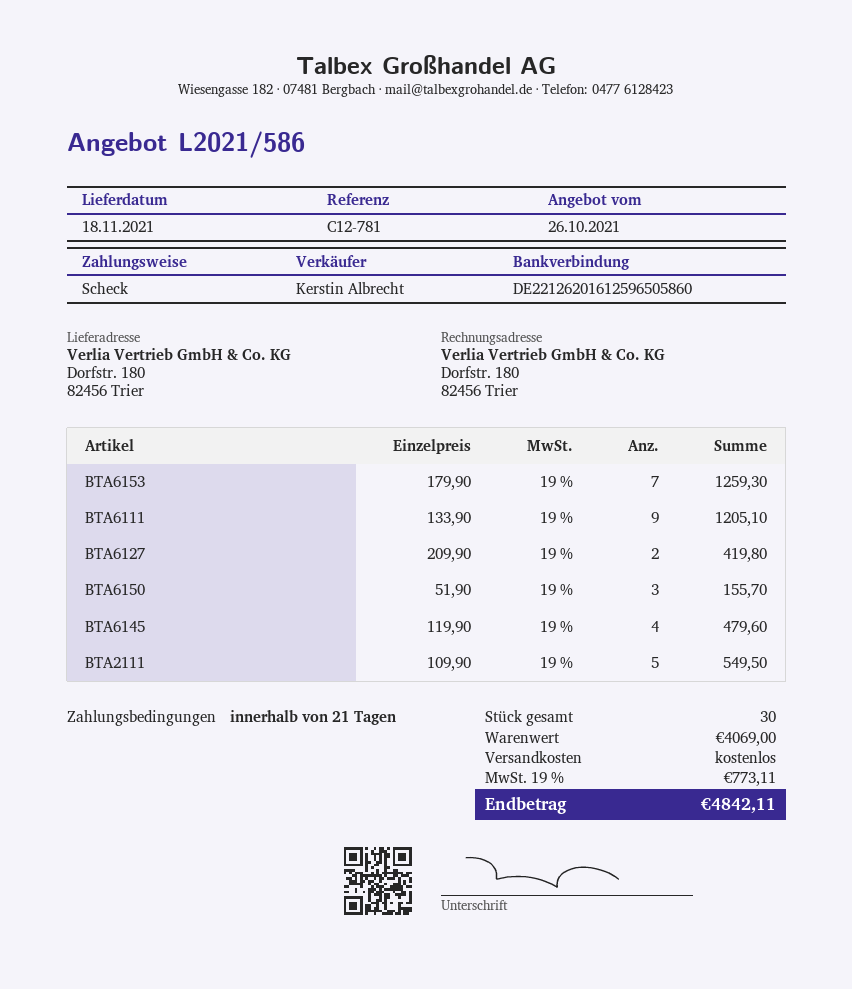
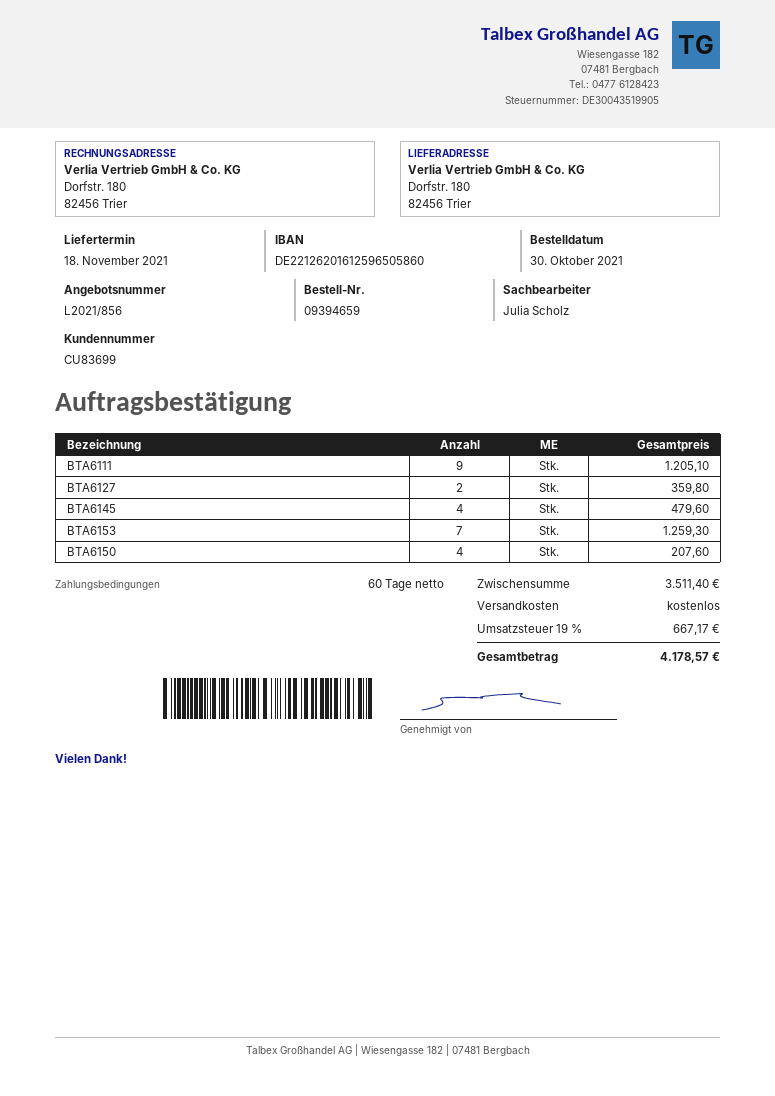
quote number: L2021/586 -> L2021/856
payment terms: 21 days -> 60 days
sales rep: Kerstin Albrecht -> Julia Scholz
BTA6127: 2 for 419.80 -> 2 for 359.80
BTA6150: 3 for 155.70 -> 4 for 207.60
BTA2111: 5 for 549.50 -> none
subtotal: 4069.00 -> 3511.40
tax: 19% = 773.11 -> 19% = 667.17
total: 4842.11 -> 4178.57

